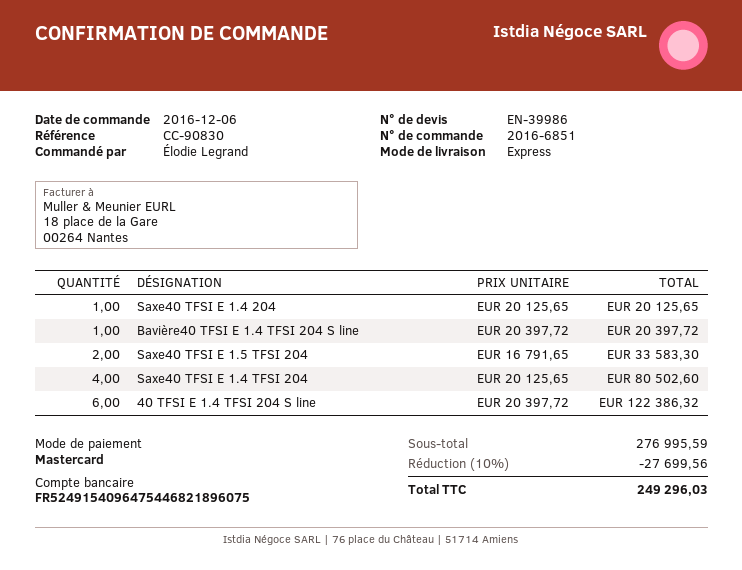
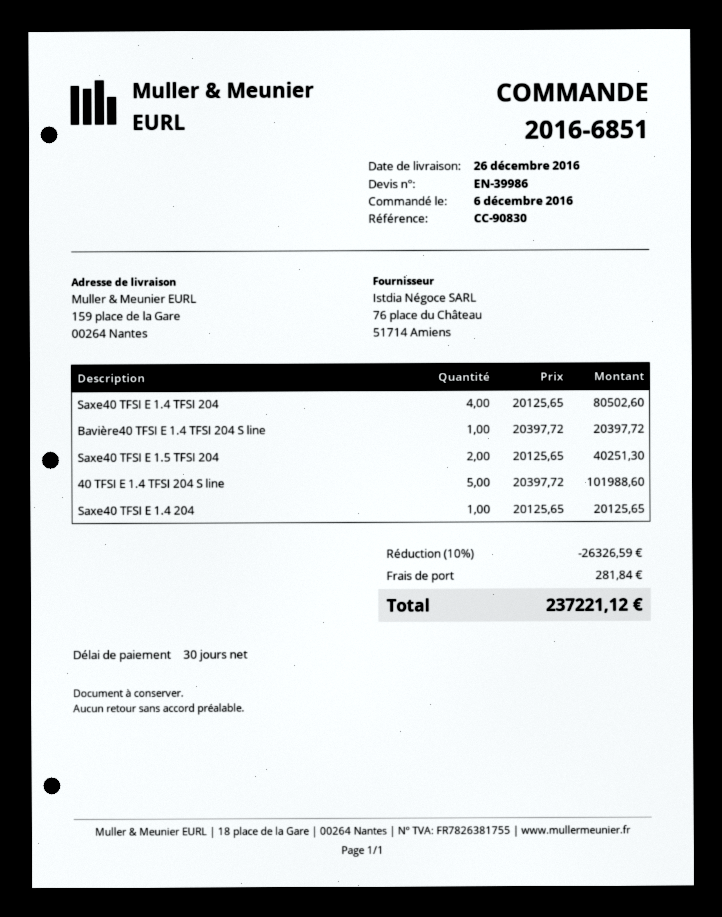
Saxe40 TFSI E 1.5 TFSI 204: 2 x 16791.65 = 33583.30 -> 2 x 20125.65 = 40251.30
40 TFSI E 1.4 TFSI 204 S line: 6 x 20397.72 = 122386.32 -> 5 x 20397.72 = 101988.60
discount: 10% = 27699.56 -> 10% = 26326.59
shipping: none -> 281.84
total: 249296.03 -> 237221.12

